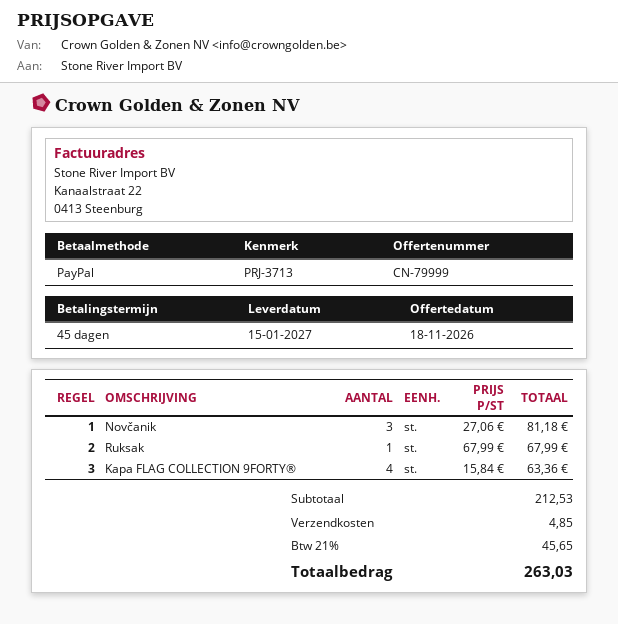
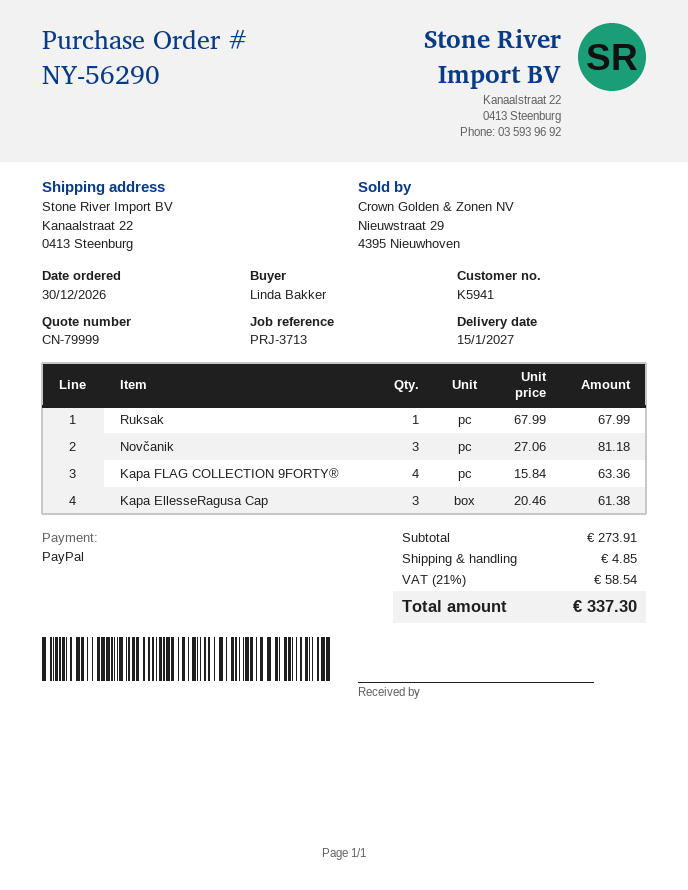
Kapa EllesseRagusa Cap: none -> 3 x 20.46 = 61.38
subtotal: 212.53 -> 273.91
tax: 21% = 45.65 -> 21% = 58.54
total: 263.03 -> 337.30

